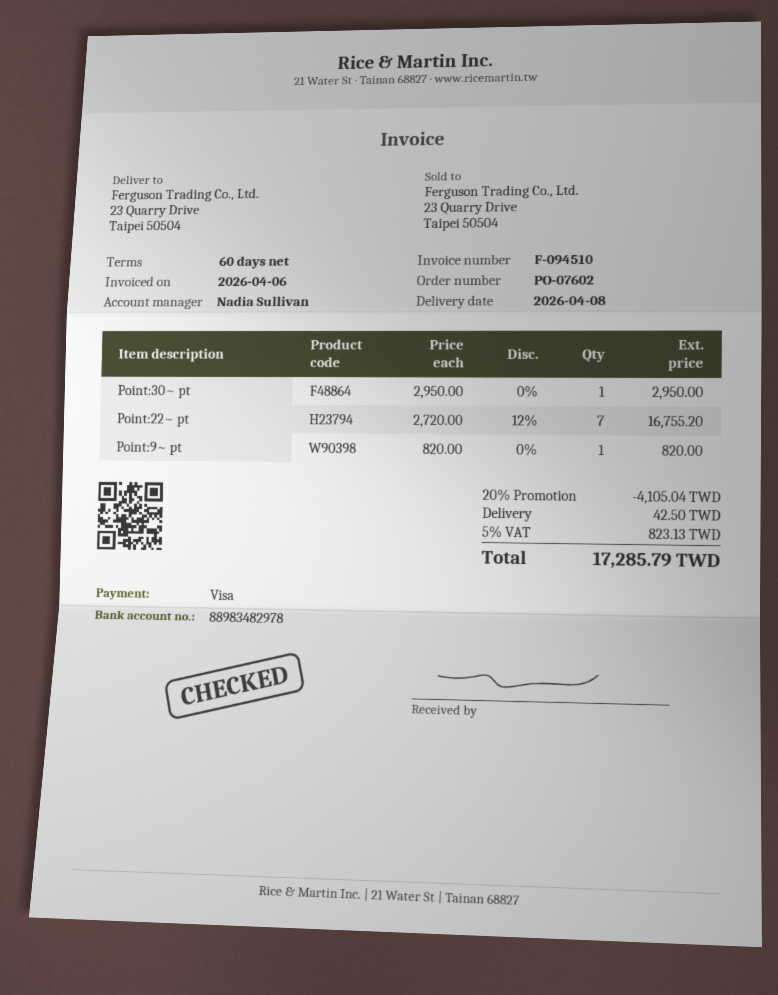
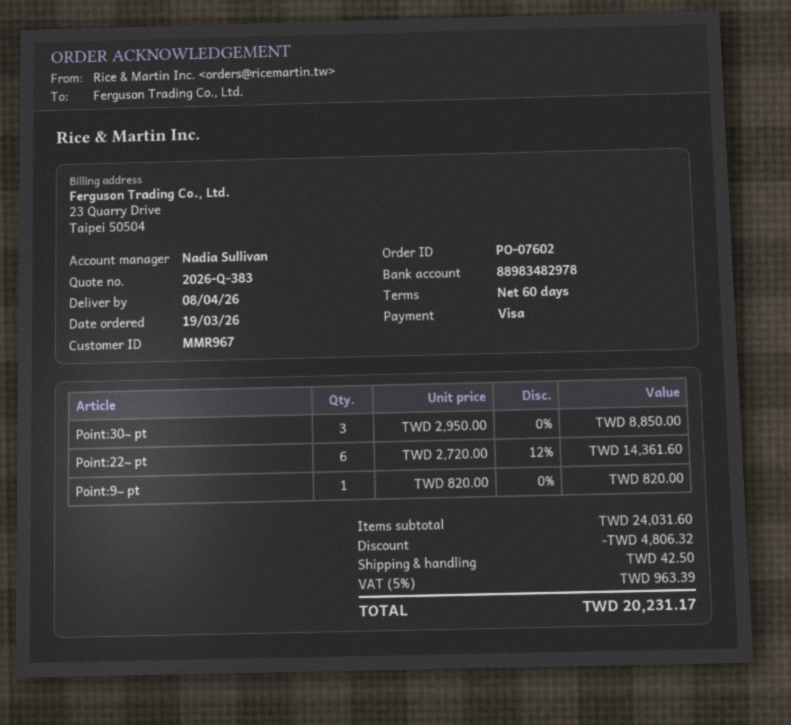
Point:30~ pt: 1 x 2950.00 = 2950.00 -> 3 x 2950.00 = 8850.00
Point:22~ pt: 7 x 2720.00 - 12% = 16755.20 -> 6 x 2720.00 - 12% = 14361.60
discount: 4105.04 -> 4806.32
tax: 5% = 823.13 -> 5% = 963.39
total: 17285.79 -> 20231.17

